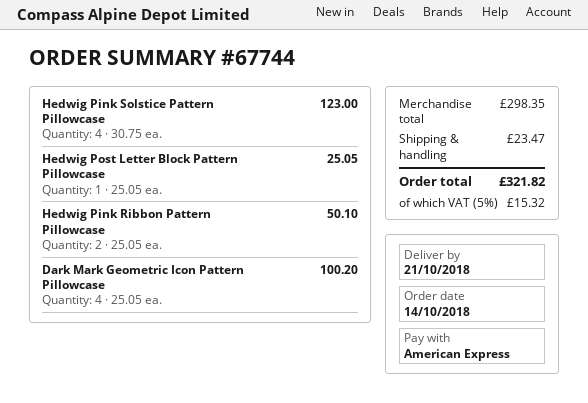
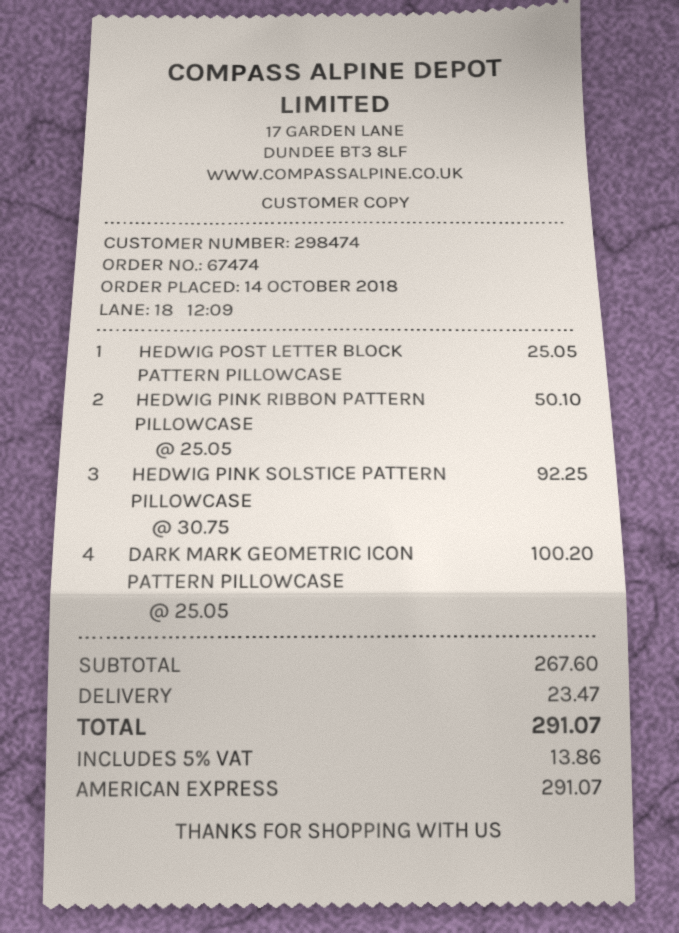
order number: 67744 -> 67474
Hedwig Pink Solstice Pattern Pillowcase: 4 x 30.75 = 123.00 -> 3 x 30.75 = 92.25
subtotal: 298.35 -> 267.60
tax: 5% = 15.32 -> 5% = 13.86
total: 321.82 -> 291.07

